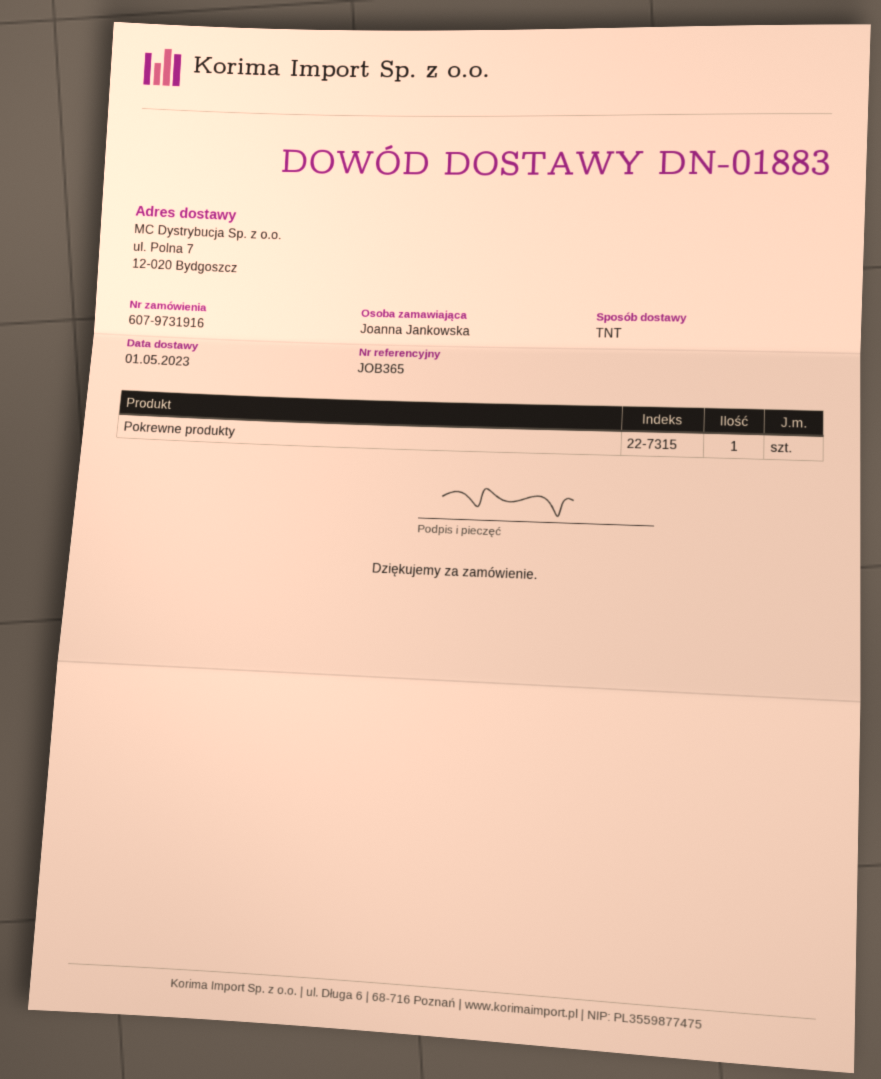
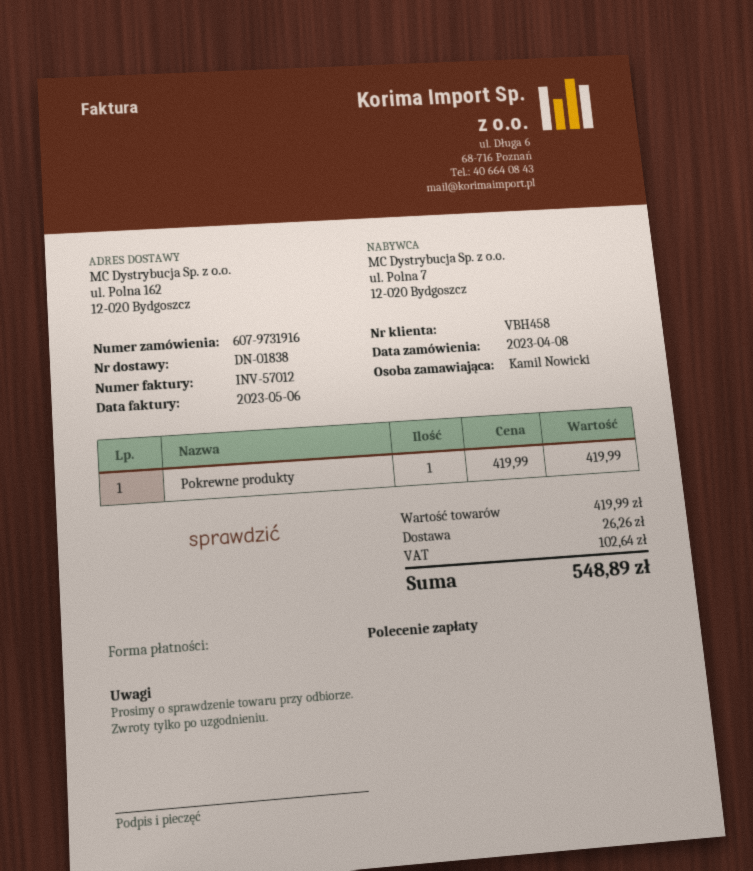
delivery note number: DN-01883 -> DN-01838
ordered by: Joanna Jankowska -> Kamil Nowicki
ship to: ul. Polna 7, 12-020 Bydgoszcz -> ul. Polna 162, 12-020 Bydgoszcz

